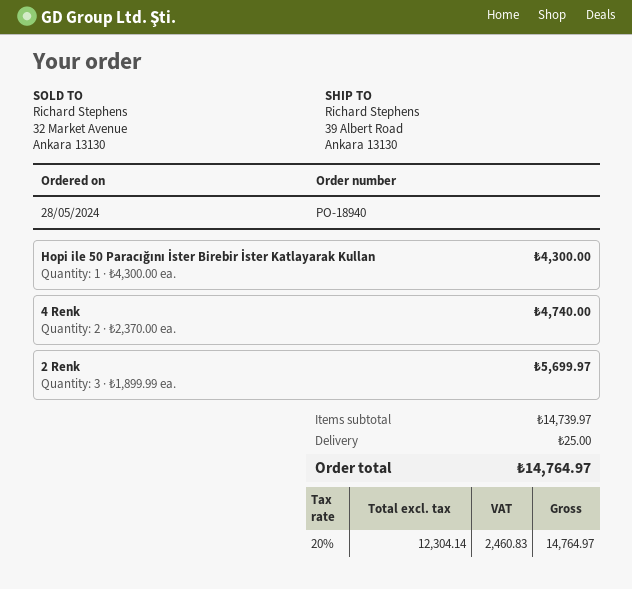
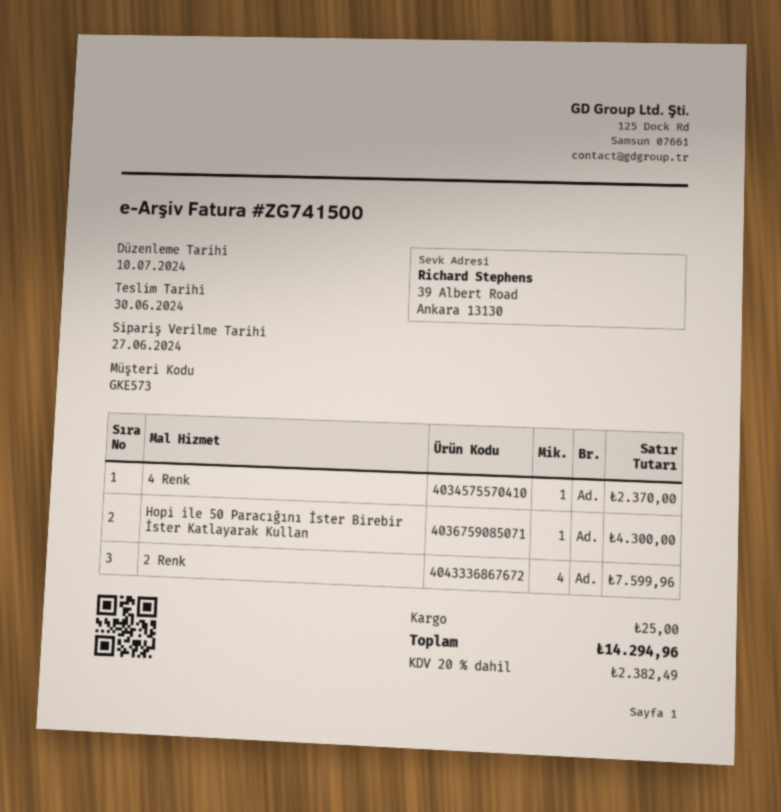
order date: 2024-05-28 -> 2024-06-27
4 Renk: 2 for 4740.00 -> 1 for 2370.00
2 Renk: 3 for 5699.97 -> 4 for 7599.96
tax: 20% = 2460.83 -> 20% = 2382.49
total: 14764.97 -> 14294.96

